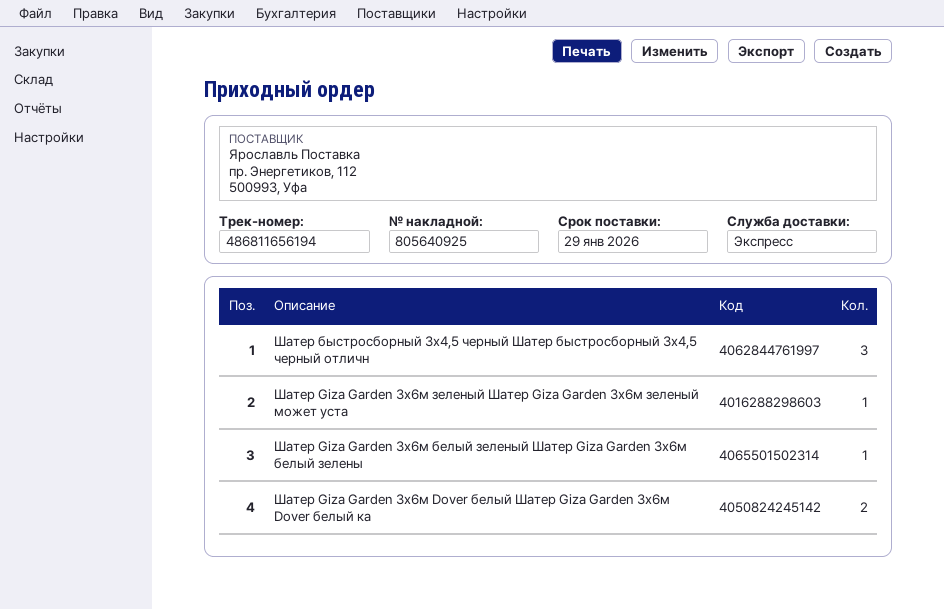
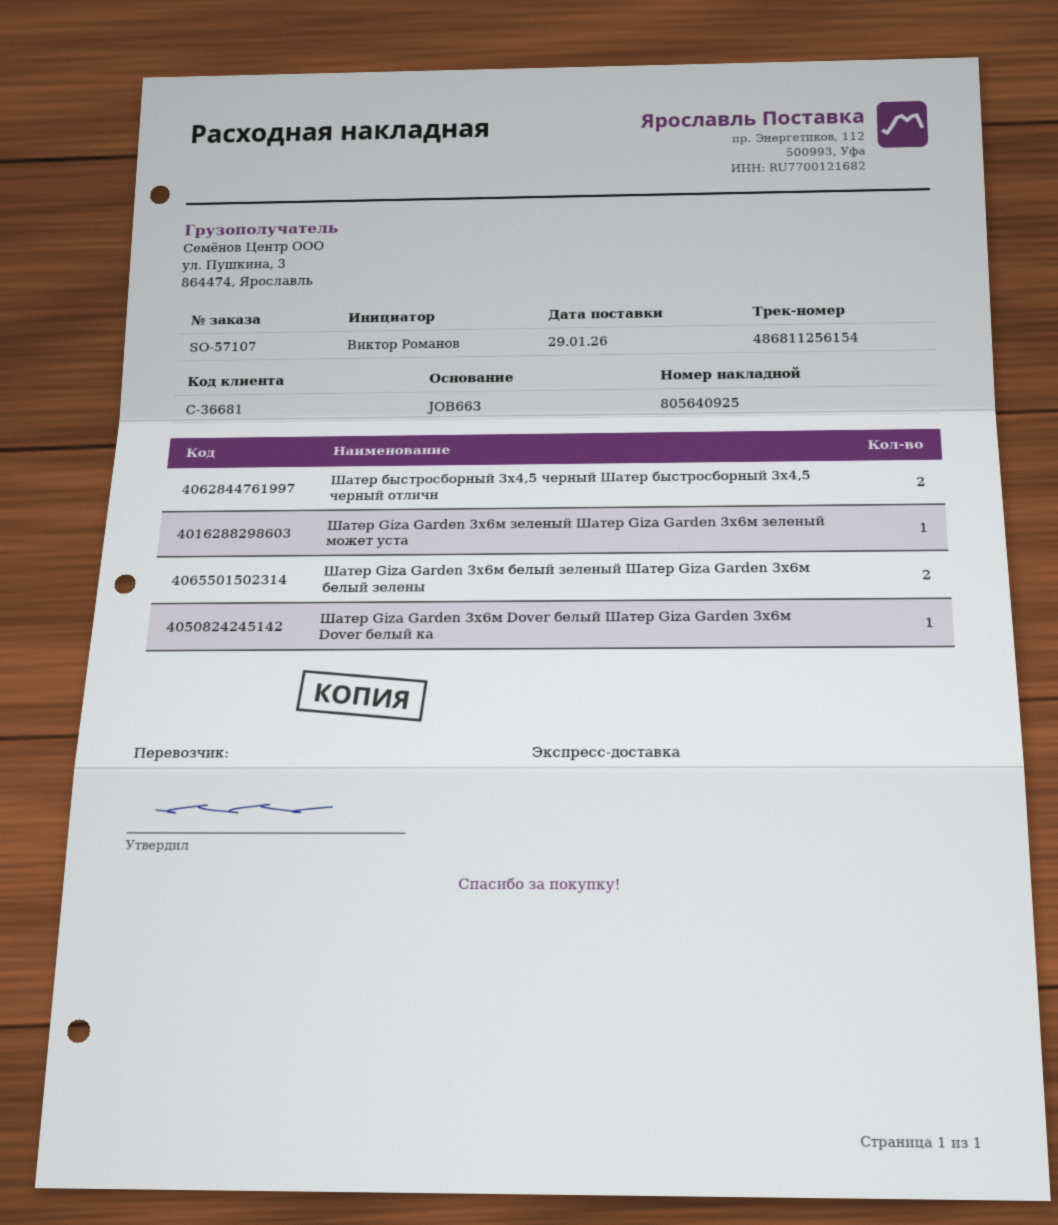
tracking number: 486811656194 -> 486811256154
Шатер быстросборный 3х4,5 черный Шатер быстросборный 3х4,5 черный отличн: 3 -> 2
Шатер Giza Garden 3x6м белый зеленый Шатер Giza Garden 3x6м белый зелены: 1 -> 2
Шатер Giza Garden 3x6м Dover белый Шатер Giza Garden 3x6м Dover белый ка: 2 -> 1

